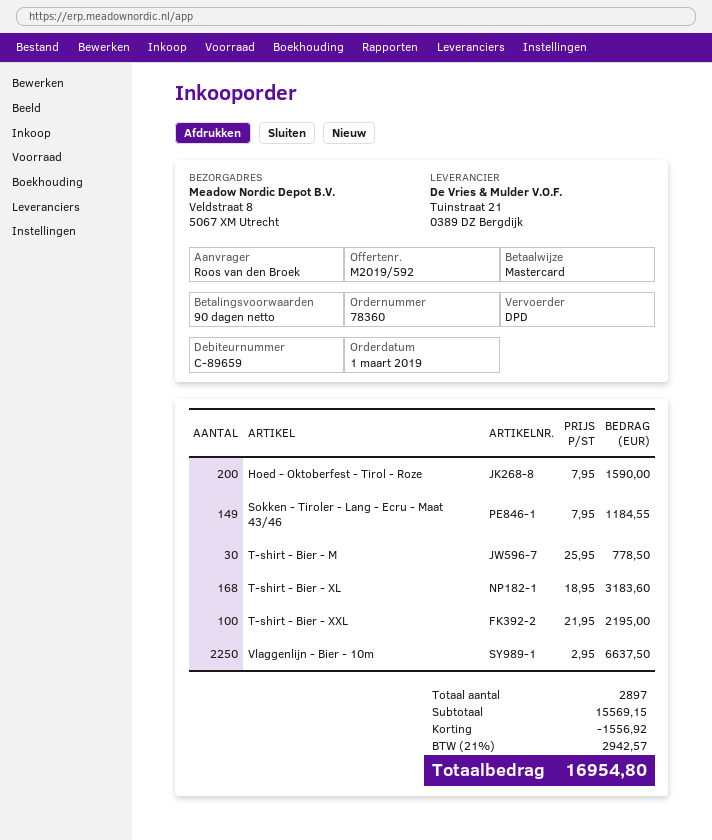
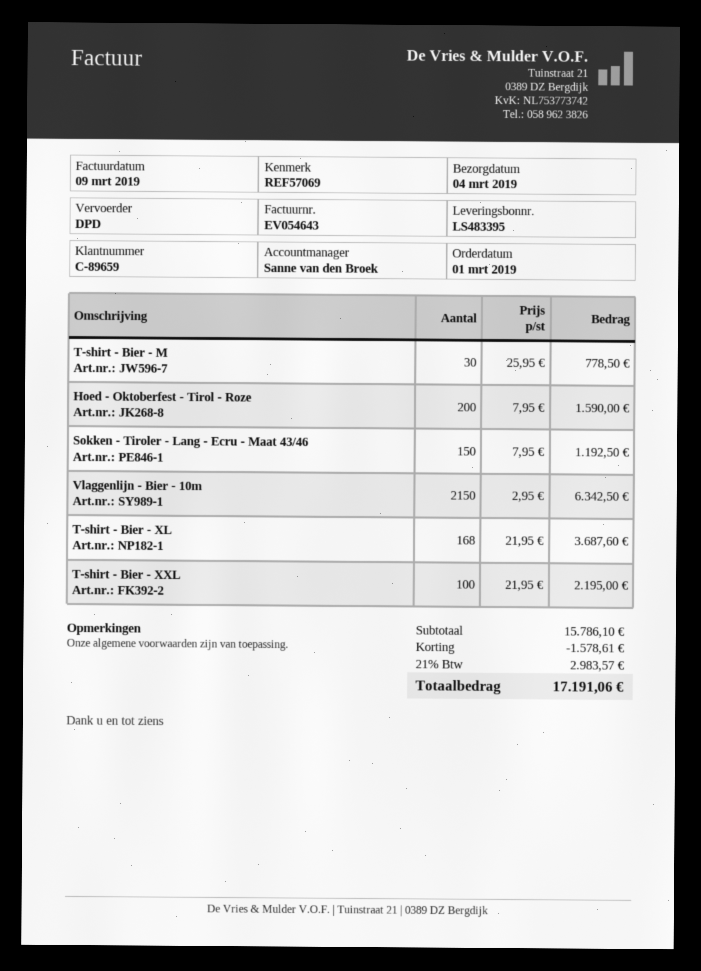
Sokken - Tiroler - Lang - Ecru - Maat 43/46: 149 x 7.95 = 1184.55 -> 150 x 7.95 = 1192.50
T-shirt - Bier - XL: 168 x 18.95 = 3183.60 -> 168 x 21.95 = 3687.60
Vlaggenlijn - Bier - 10m: 2250 x 2.95 = 6637.50 -> 2150 x 2.95 = 6342.50
subtotal: 15569.15 -> 15786.10
discount: 1556.92 -> 1578.61
tax: 21% = 2942.57 -> 21% = 2983.57
total: 16954.80 -> 17191.06

